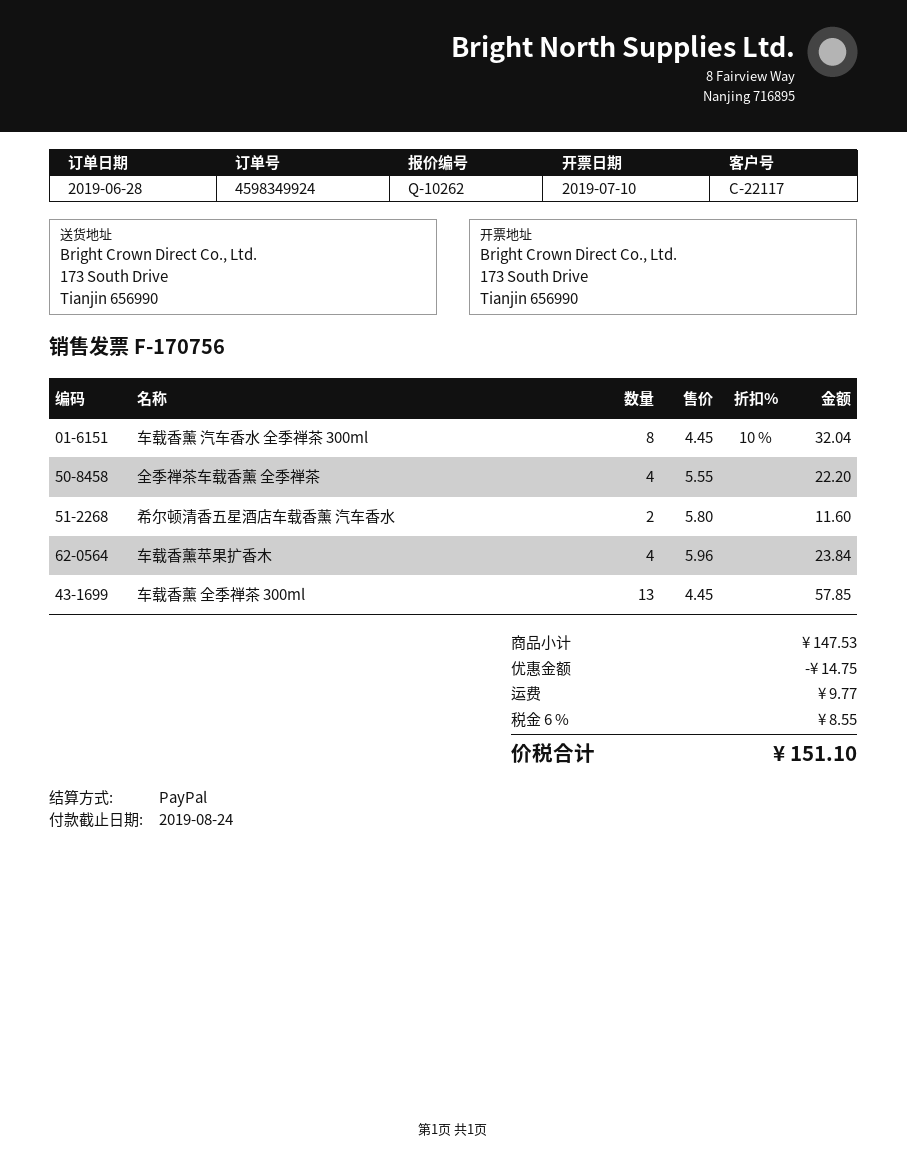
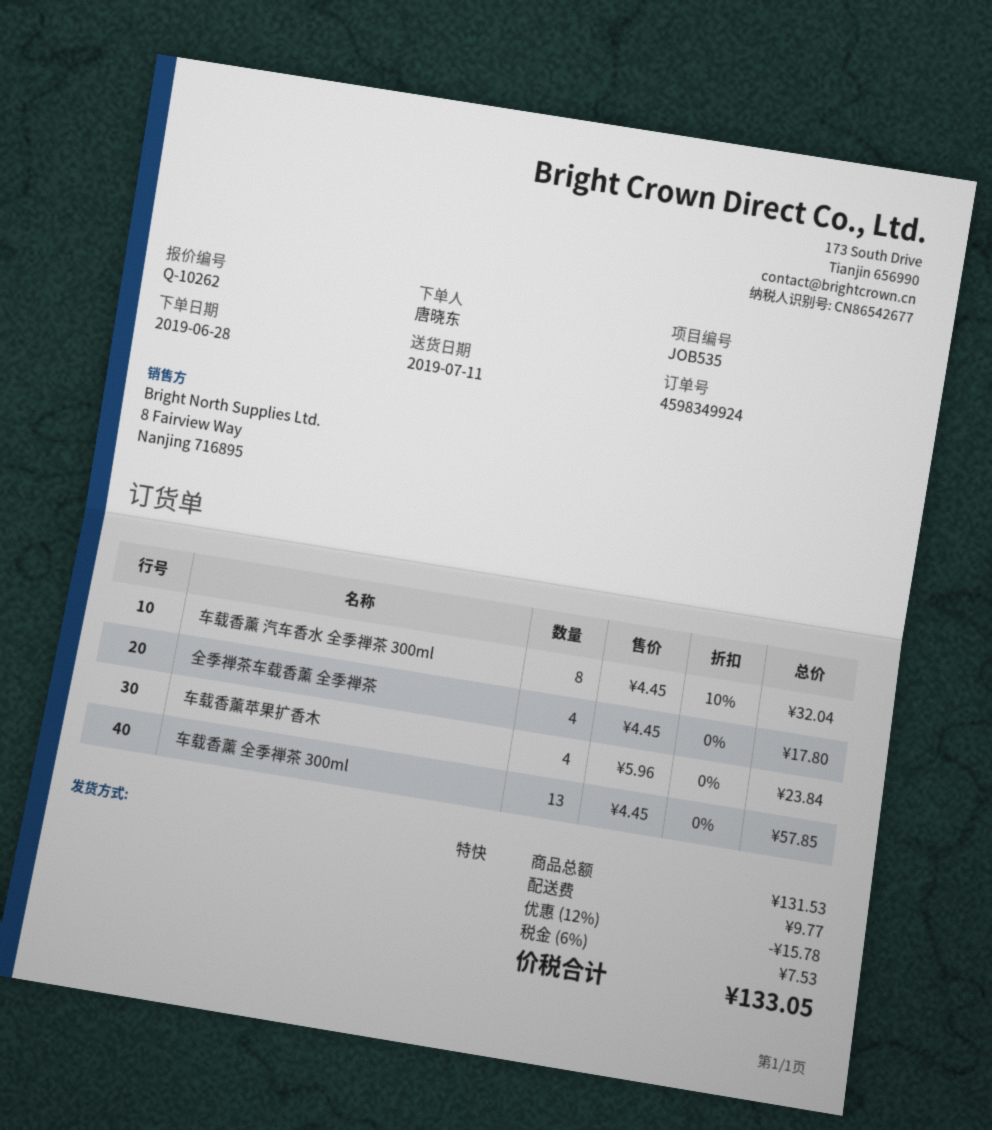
全季禅茶车载香薰 全季禅茶: 4 x 5.55 = 22.20 -> 4 x 4.45 = 17.80
希尔顿清香五星酒店车载香薰 汽车香水: 2 x 5.80 = 11.60 -> none
subtotal: 147.53 -> 131.53
discount: 14.75 -> 15.78
tax: 6% = 8.55 -> 6% = 7.53
total: 151.10 -> 133.05

